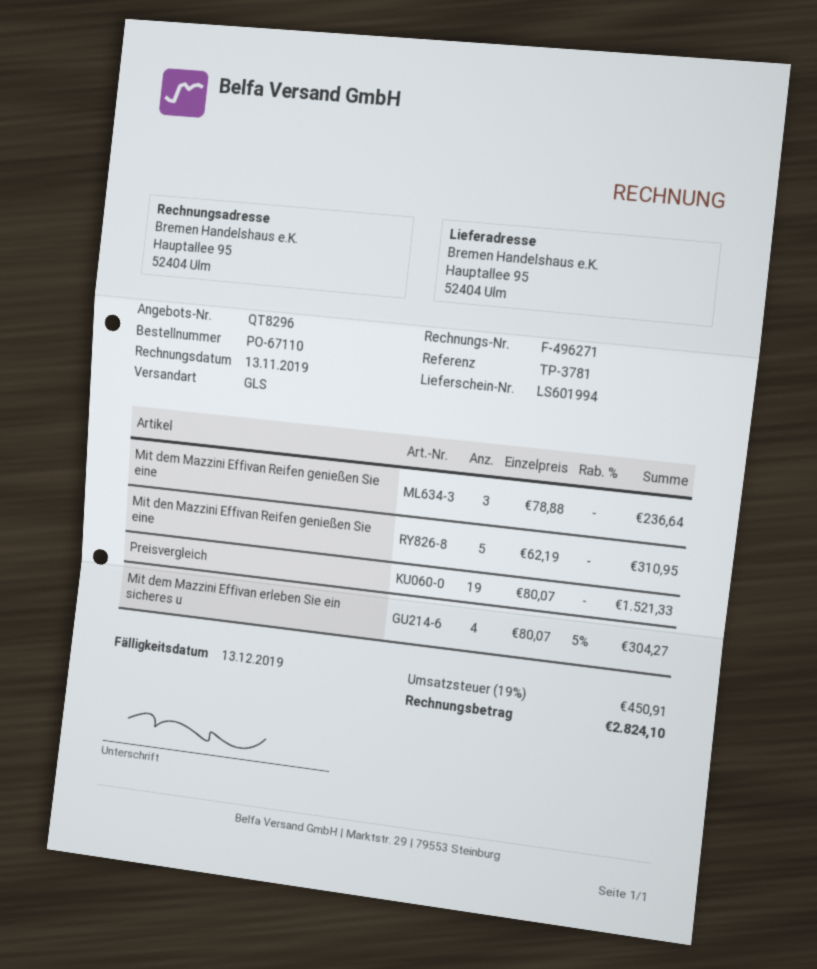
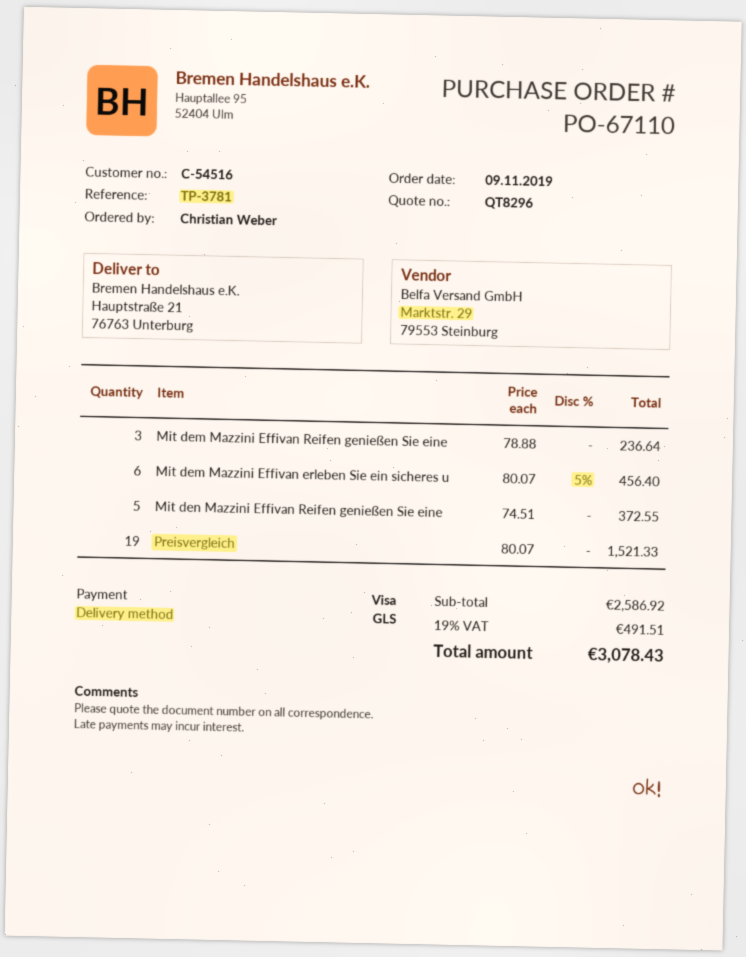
ship to: Hauptallee 95, 52404 Ulm -> Hauptstraße 21, 76763 Unterburg
Mit den Mazzini Effivan Reifen genießen Sie eine: 5 x 62.19 = 310.95 -> 5 x 74.51 = 372.55
Mit dem Mazzini Effivan erleben Sie ein sicheres u: 4 x 80.07 - 5% = 304.27 -> 6 x 80.07 - 5% = 456.40
tax: 19% = 450.91 -> 19% = 491.51
total: 2824.10 -> 3078.43

